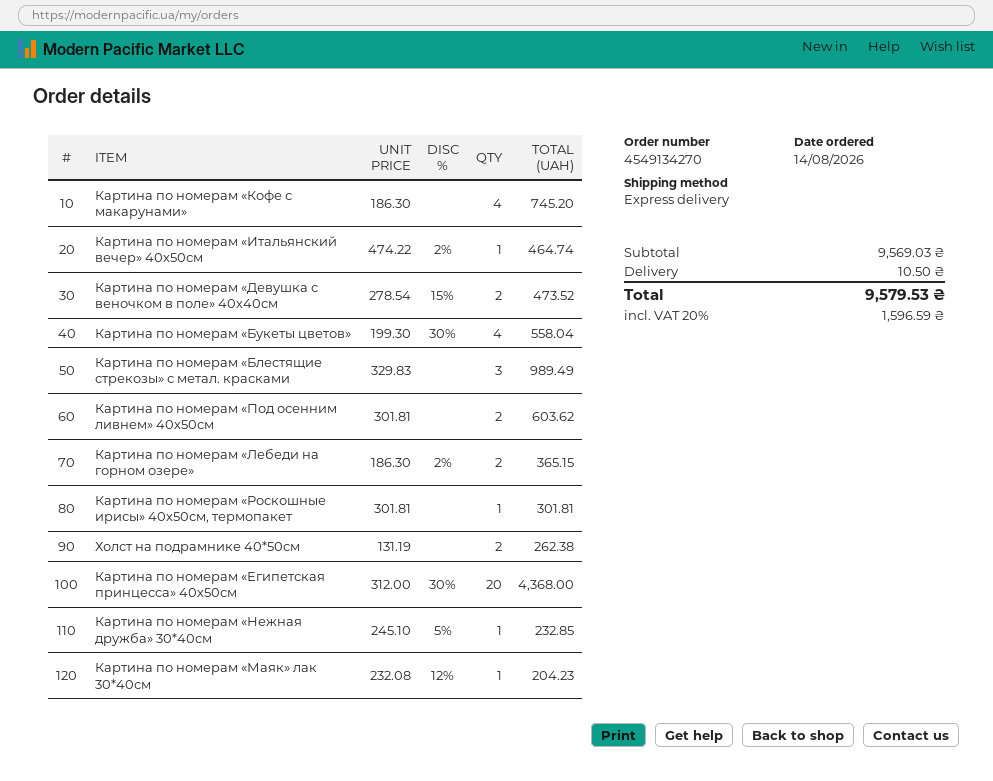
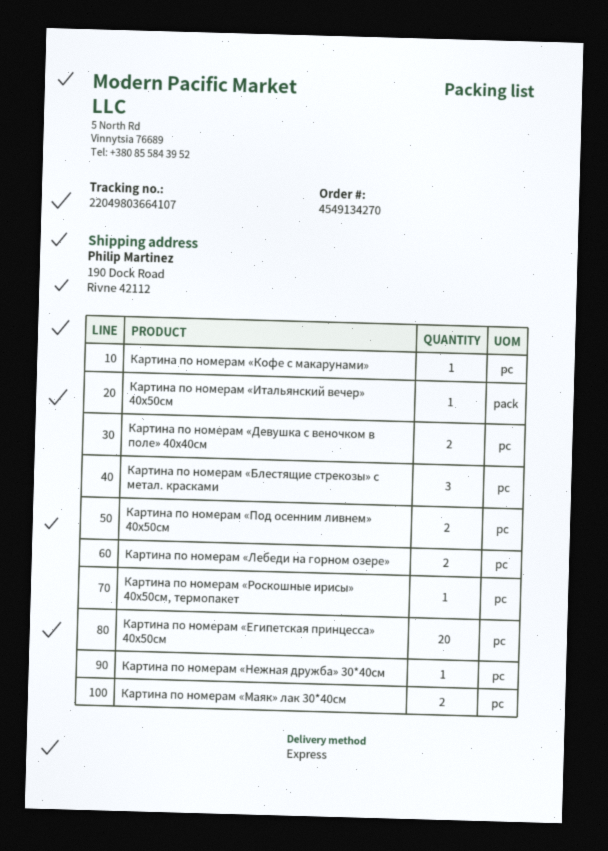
Картина по номерам «Кофе с макарунами»: 4 -> 1
Картина по номерам «Букеты цветов»: 4 -> none
Холст на подрамнике 40*50см: 2 -> none
Картина по номерам «Маяк» лак 30*40см: 1 -> 2

